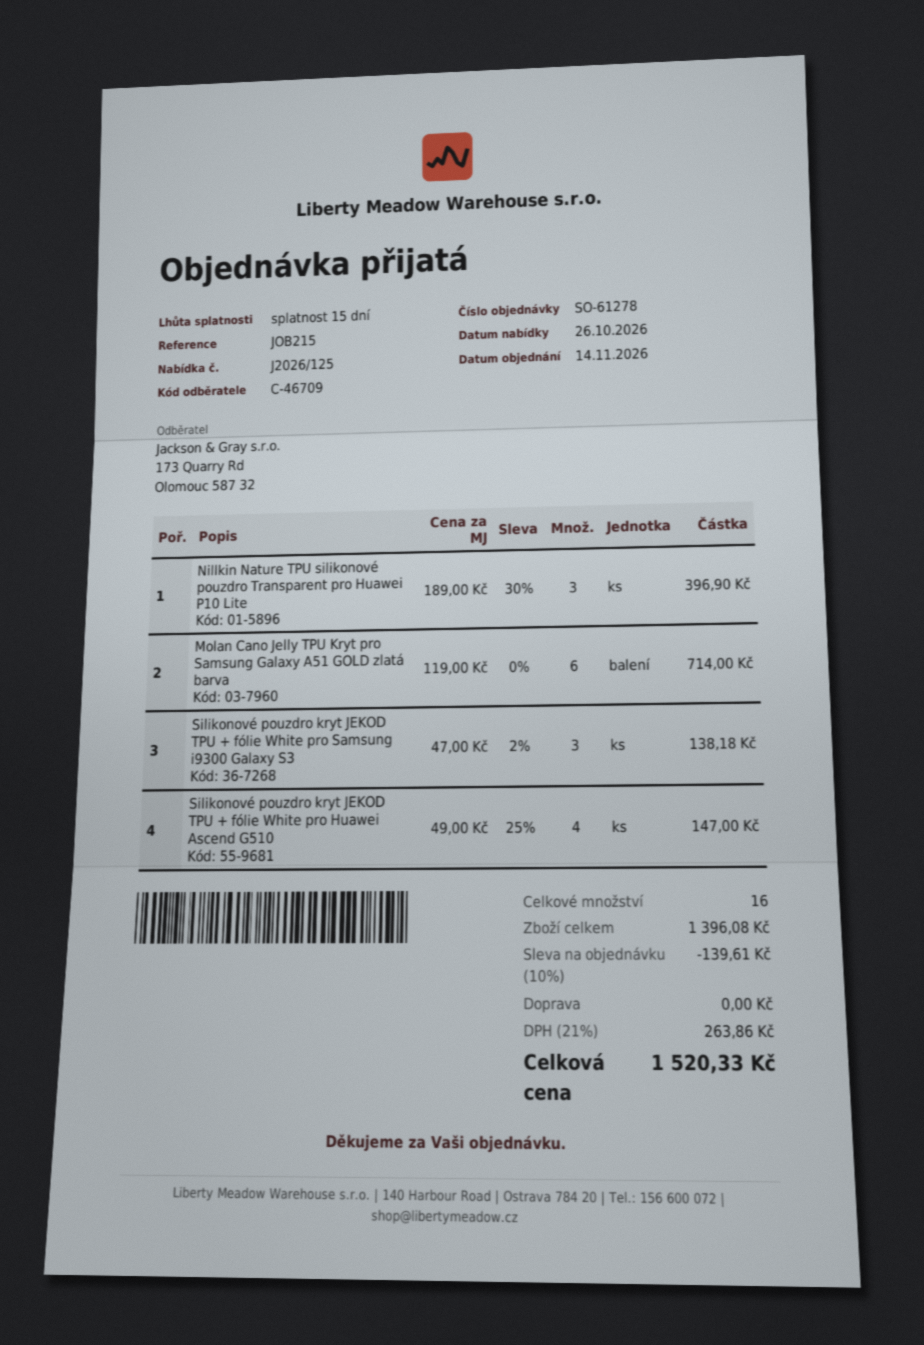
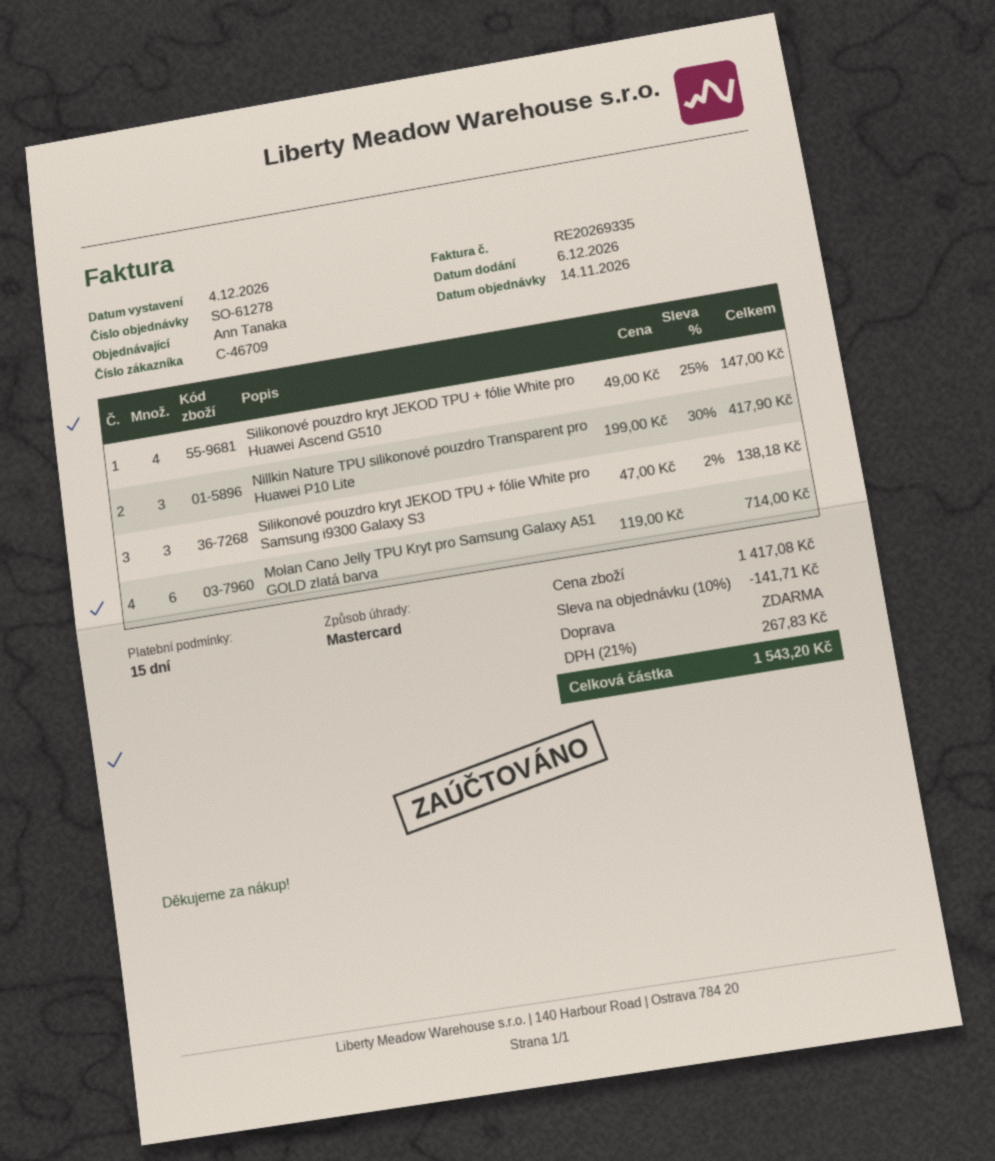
Nillkin Nature TPU silikonové pouzdro Transparent pro Huawei P10 Lite: 3 x 189.00 - 30% = 396.90 -> 3 x 199.00 - 30% = 417.90
subtotal: 1396.08 -> 1417.08
discount: 10% = 139.61 -> 10% = 141.71
tax: 21% = 263.86 -> 21% = 267.83
total: 1520.33 -> 1543.20

